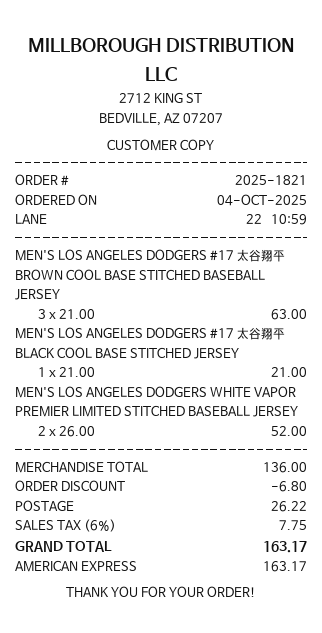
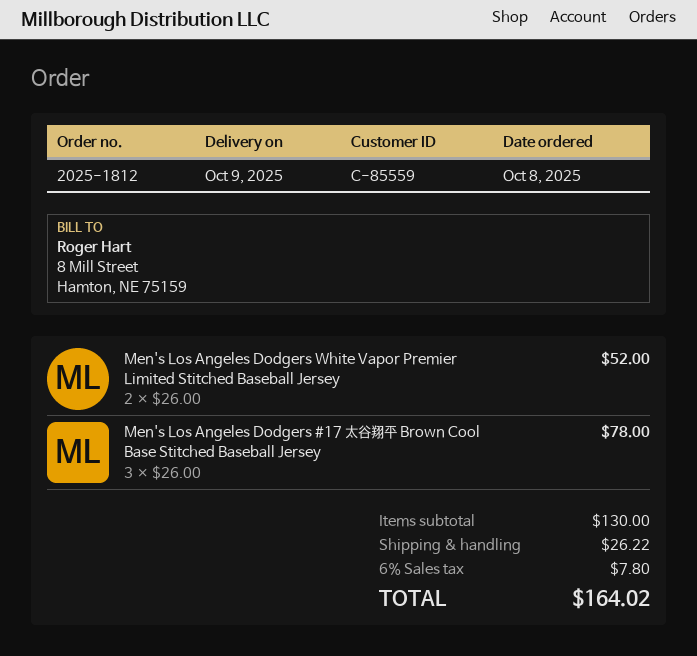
order number: 2025-1821 -> 2025-1812
order date: 2025-10-04 -> 2025-10-08
MEN'S LOS ANGELES DODGERS #17 太谷翔平 BROWN COOL BASE STITCHED BASEBALL JERSEY: 3 x 21.00 = 63.00 -> 3 x 26.00 = 78.00
MEN'S LOS ANGELES DODGERS #17 太谷翔平 BLACK COOL BASE STITCHED JERSEY: 1 x 21.00 = 21.00 -> none
subtotal: 136.00 -> 130.00
discount: 6.80 -> none
tax: 6% = 7.75 -> 6% = 7.80
total: 163.17 -> 164.02

